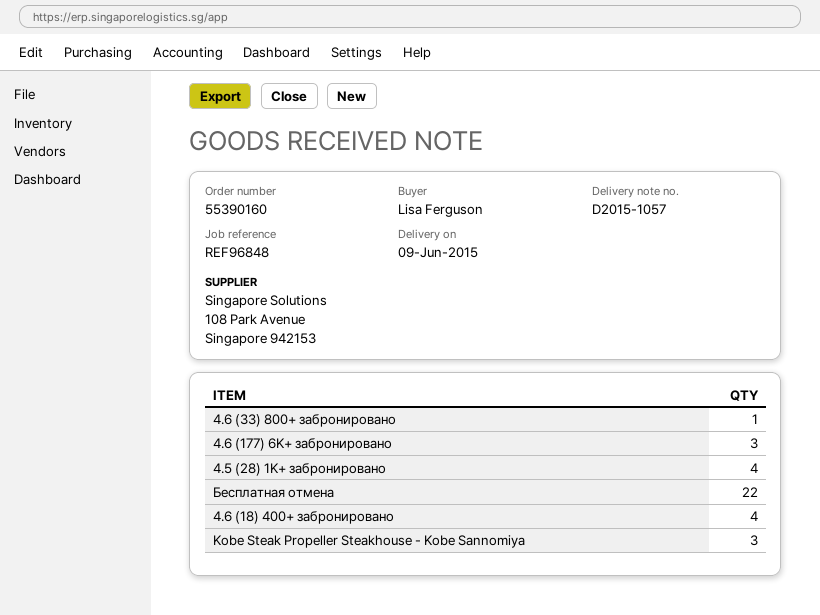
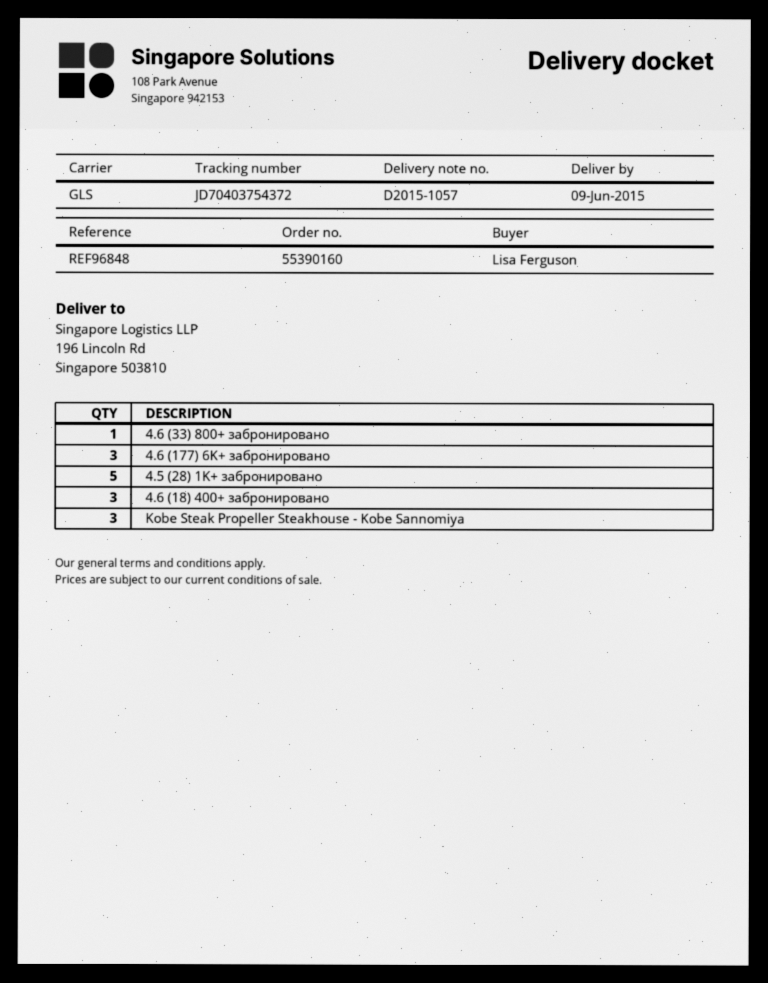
4.5 (28) 1K+ забронировано: 4 -> 5
Бесплатная отмена: 22 -> none
4.6 (18) 400+ забронировано: 4 -> 3

